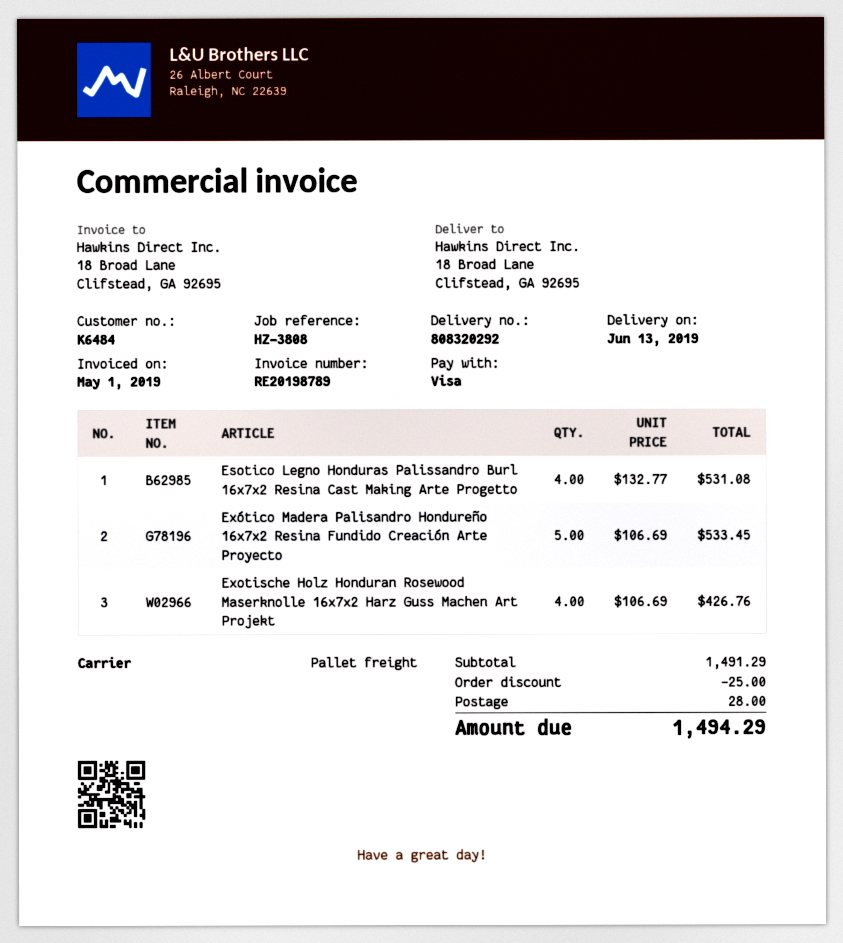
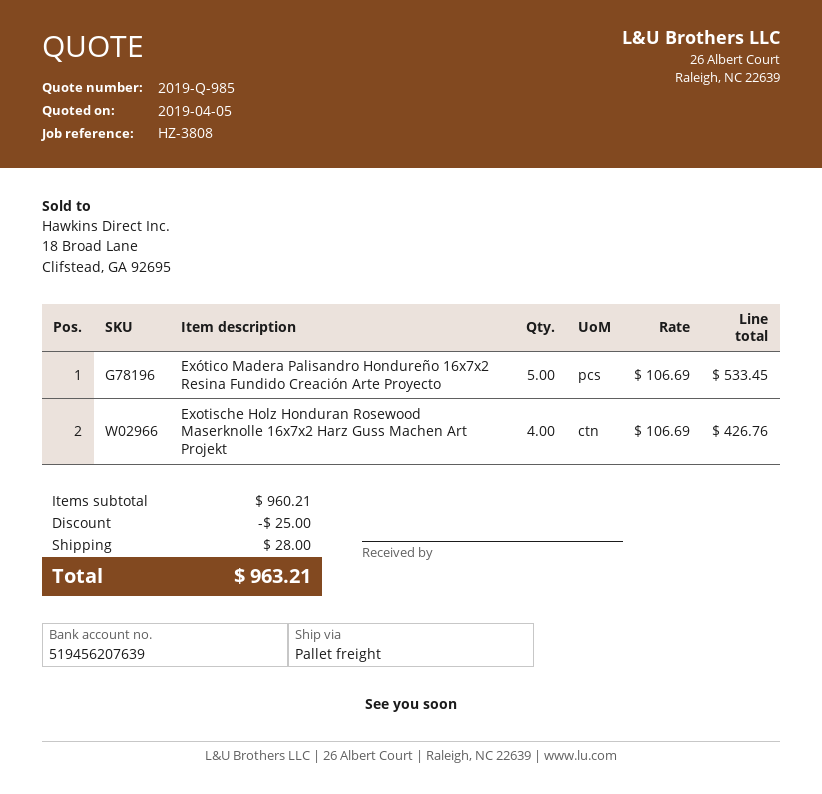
Esotico Legno Honduras Palissandro Burl 16x7x2 Resina Cast Making Arte Progetto: 4 x 132.77 = 531.08 -> none
subtotal: 1491.29 -> 960.21
total: 1494.29 -> 963.21

